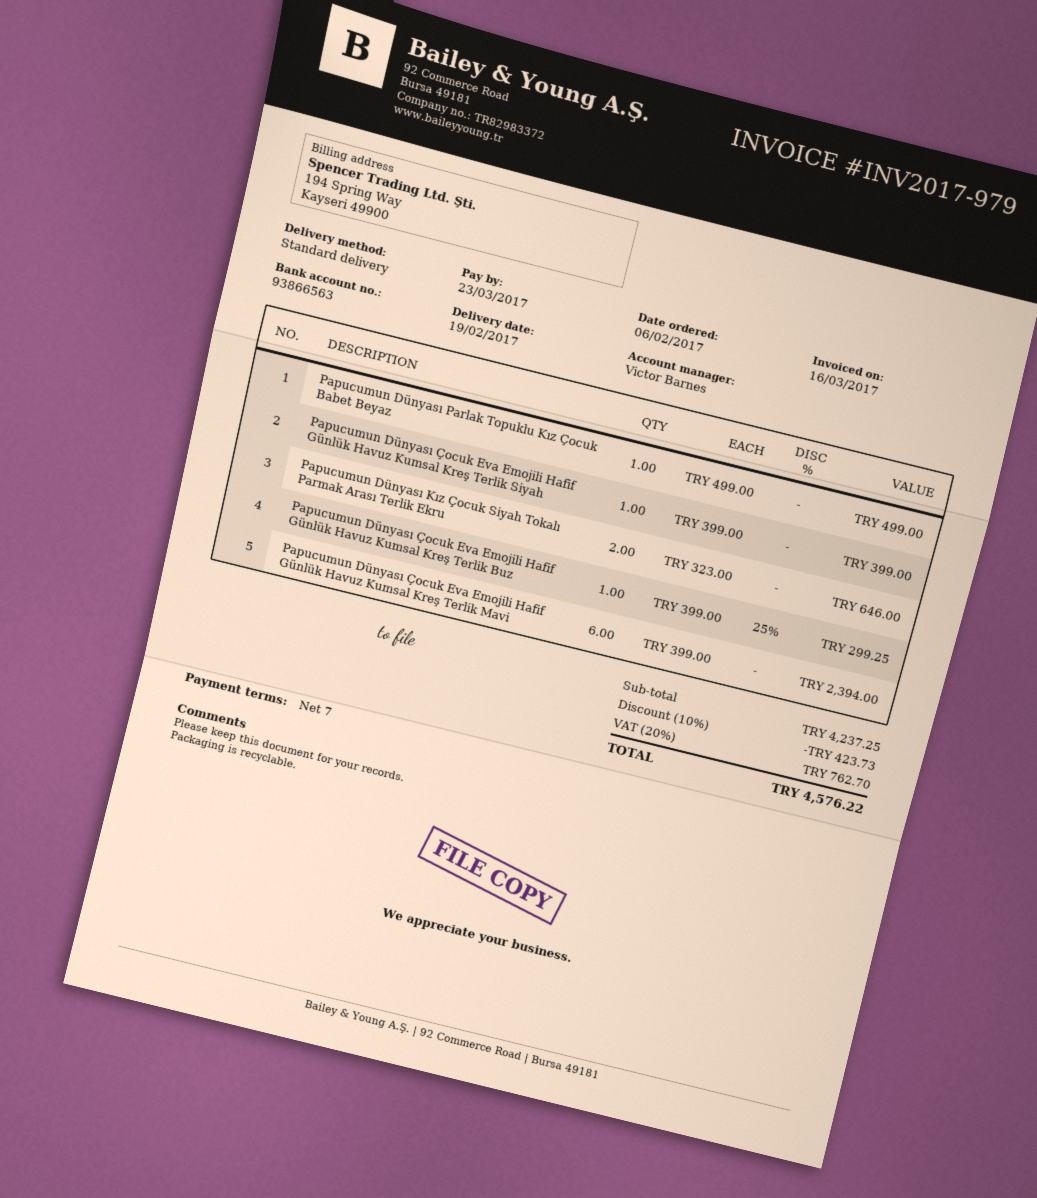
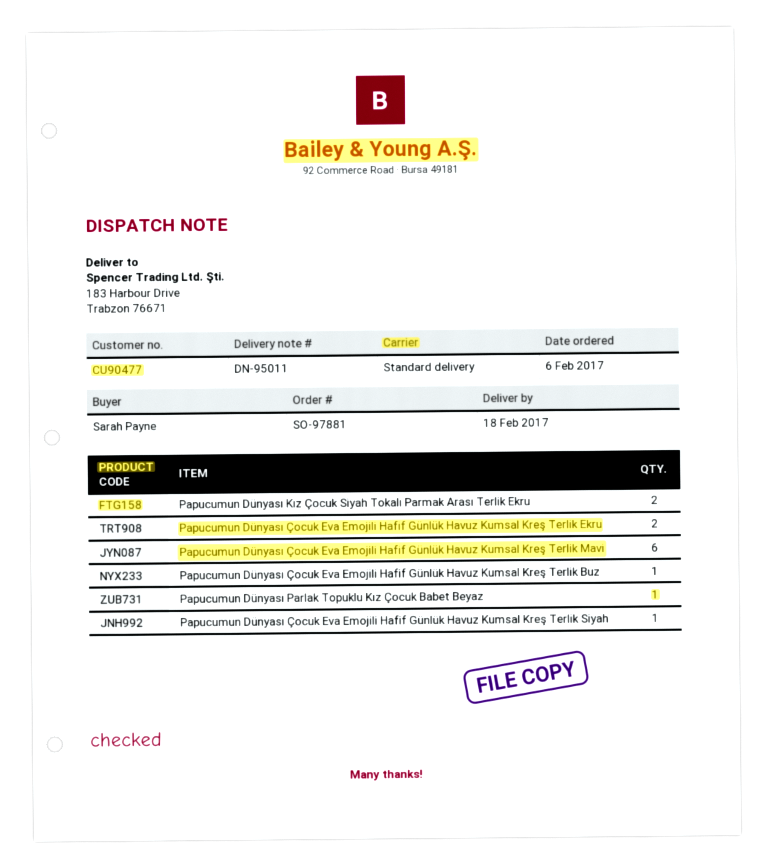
delivery date: 2017-02-19 -> 2017-02-18
Papucumun Dünyası Çocuk Eva Emojili Hafif Günlük Havuz Kumsal Kreş Terlik Ekru: none -> 2

